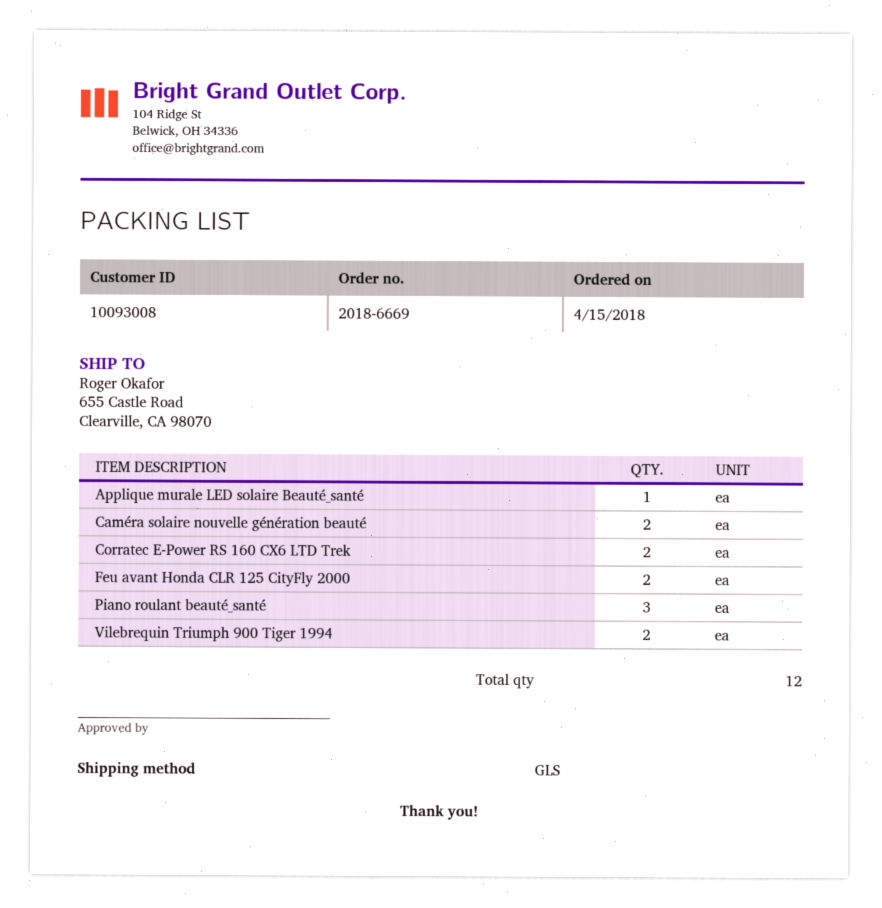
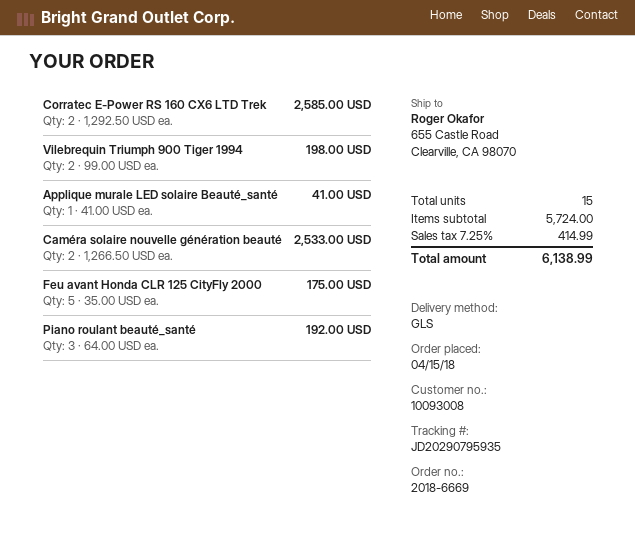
Feu avant Honda CLR 125 CityFly 2000: 2 -> 5
total quantity: 12 -> 15

